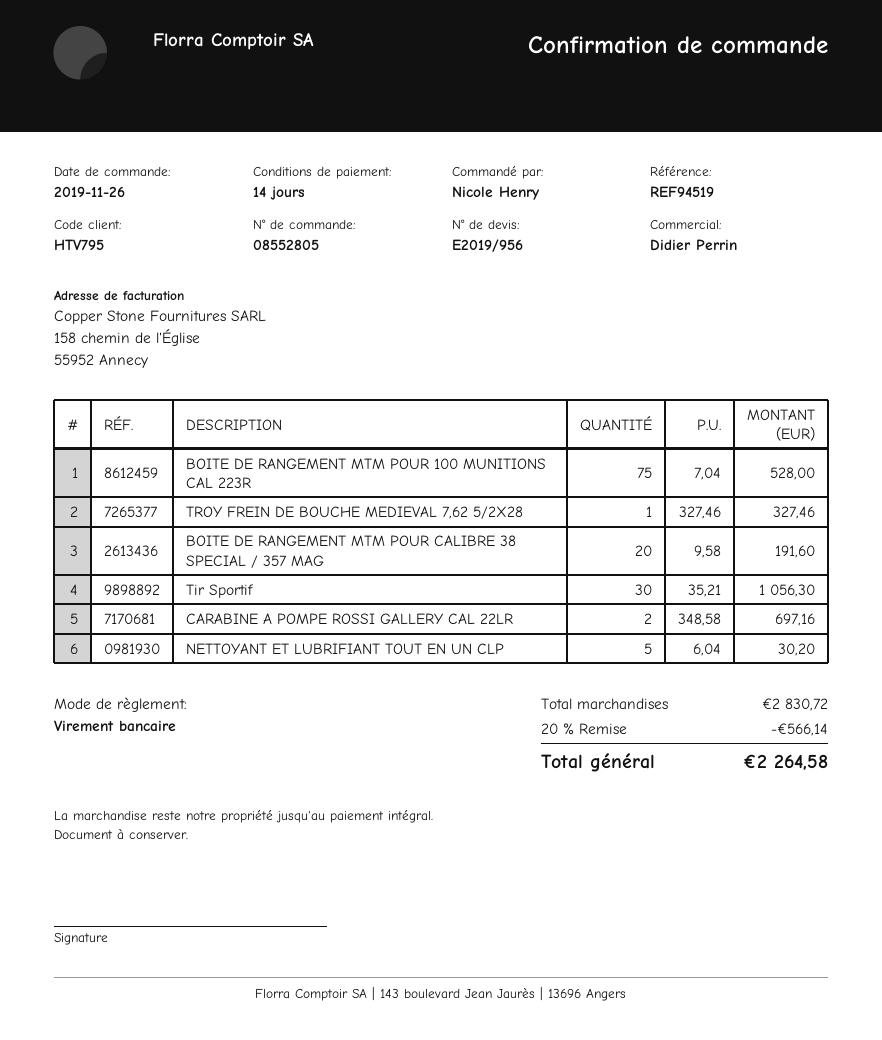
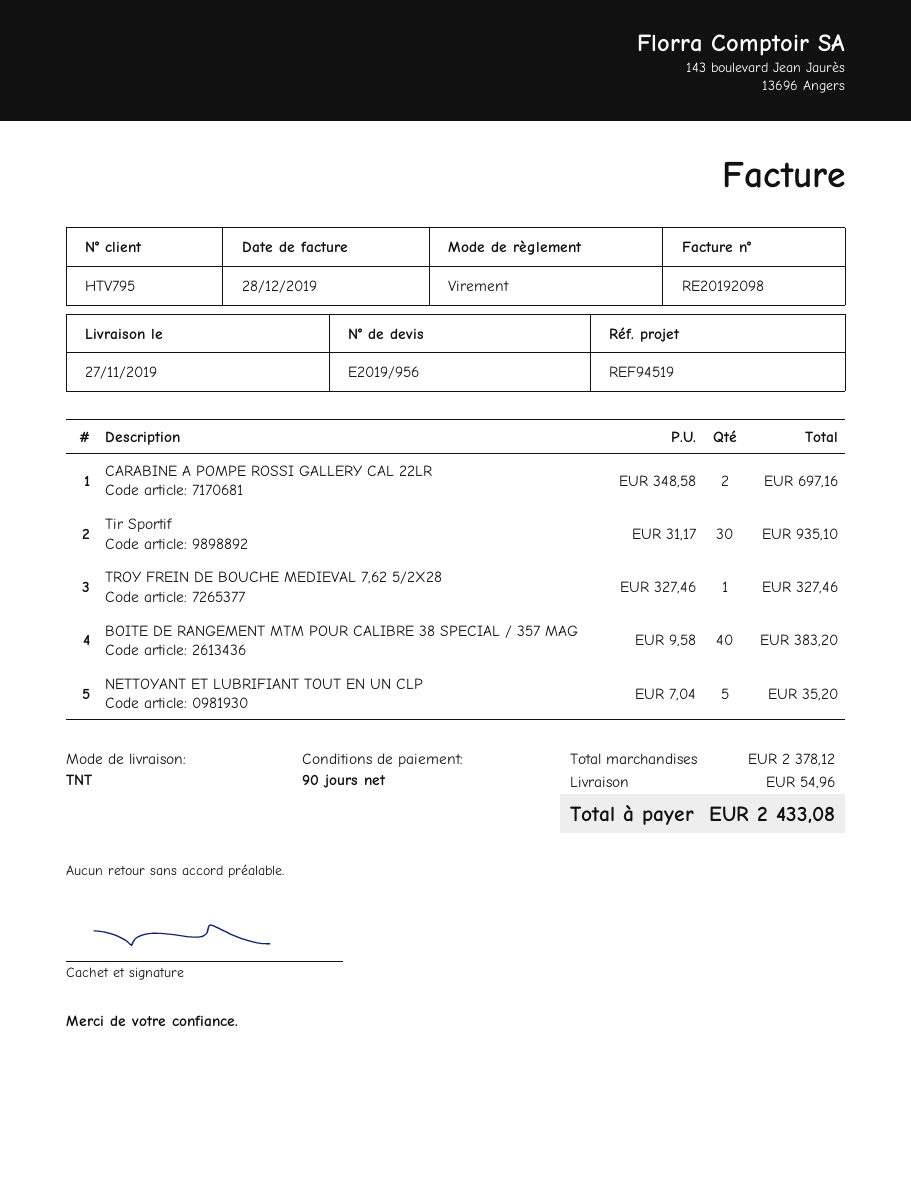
payment terms: 14 days -> 90 days
BOITE DE RANGEMENT MTM POUR 100 MUNITIONS CAL 223R: 75 x 7.04 = 528.00 -> none
BOITE DE RANGEMENT MTM POUR CALIBRE 38 SPECIAL / 357 MAG: 20 x 9.58 = 191.60 -> 40 x 9.58 = 383.20
Tir Sportif: 30 x 35.21 = 1056.30 -> 30 x 31.17 = 935.10
NETTOYANT ET LUBRIFIANT TOUT EN UN CLP: 5 x 6.04 = 30.20 -> 5 x 7.04 = 35.20
subtotal: 2830.72 -> 2378.12
discount: 20% = 566.14 -> none
shipping: none -> 54.96
total: 2264.58 -> 2433.08

